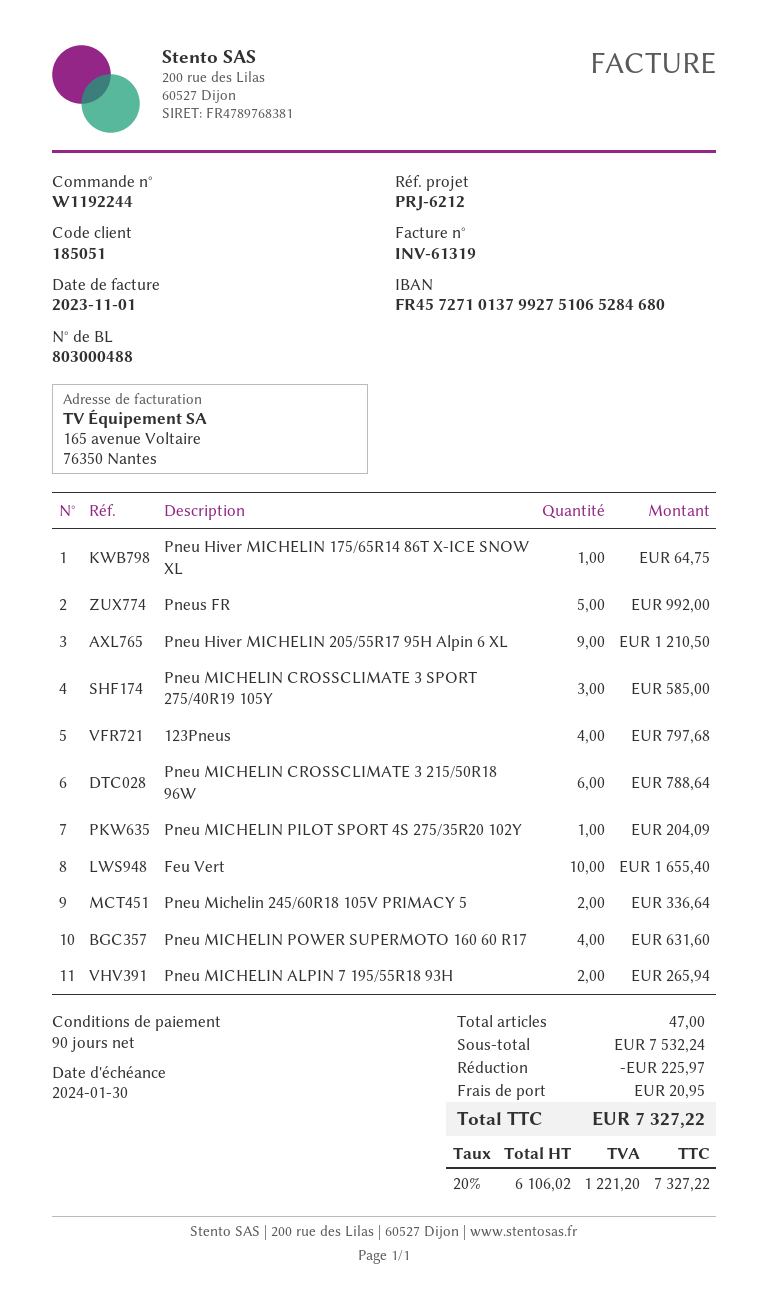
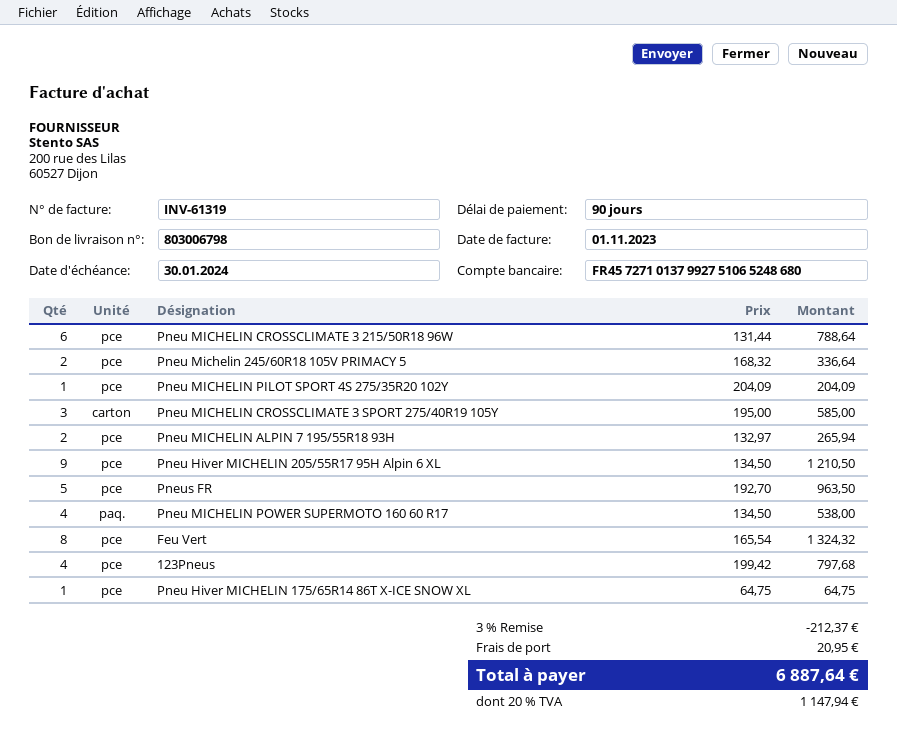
delivery note number: 803000488 -> 803006798
bank account: FR4572710137992751065284680 -> FR4572710137992751065248680
Pneus FR: 5 for 992.00 -> 5 for 963.50
Feu Vert: 10 for 1655.40 -> 8 for 1324.32
Pneu MICHELIN POWER SUPERMOTO 160 60 R17: 4 for 631.60 -> 4 for 538.00
discount: 225.97 -> 212.37
tax: 20% = 1221.20 -> 20% = 1147.94
total: 7327.22 -> 6887.64

